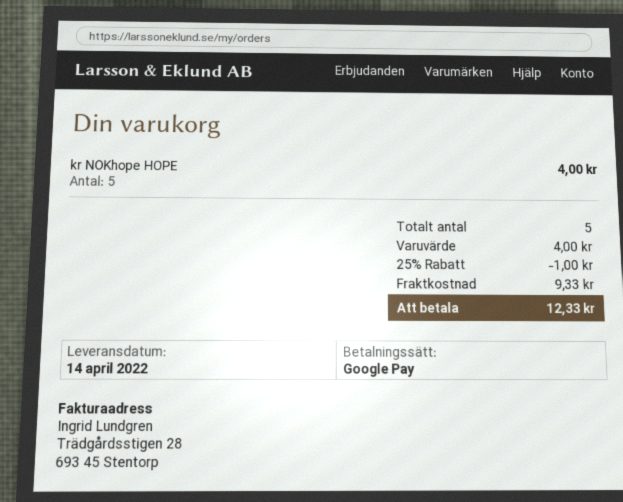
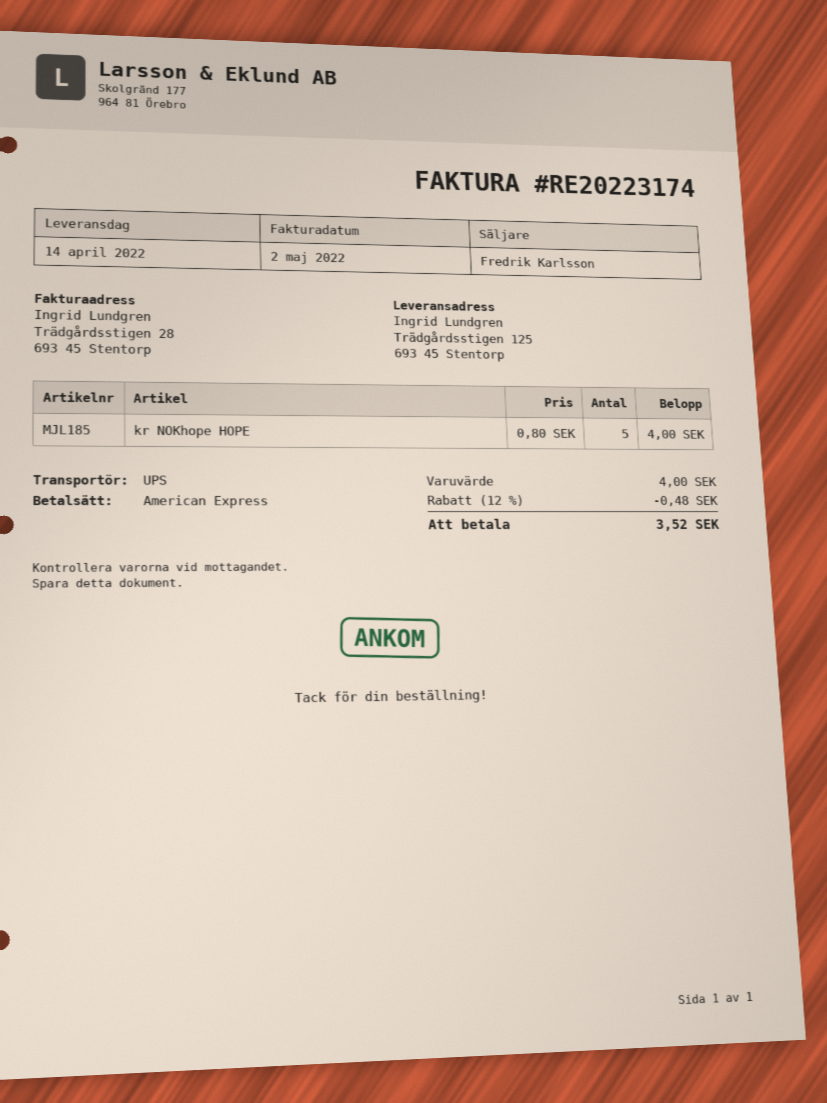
payment method: Google Pay -> American Express
discount: 25% = 1.00 -> 12% = 0.48
shipping: 9.33 -> none
total: 12.33 -> 3.52

